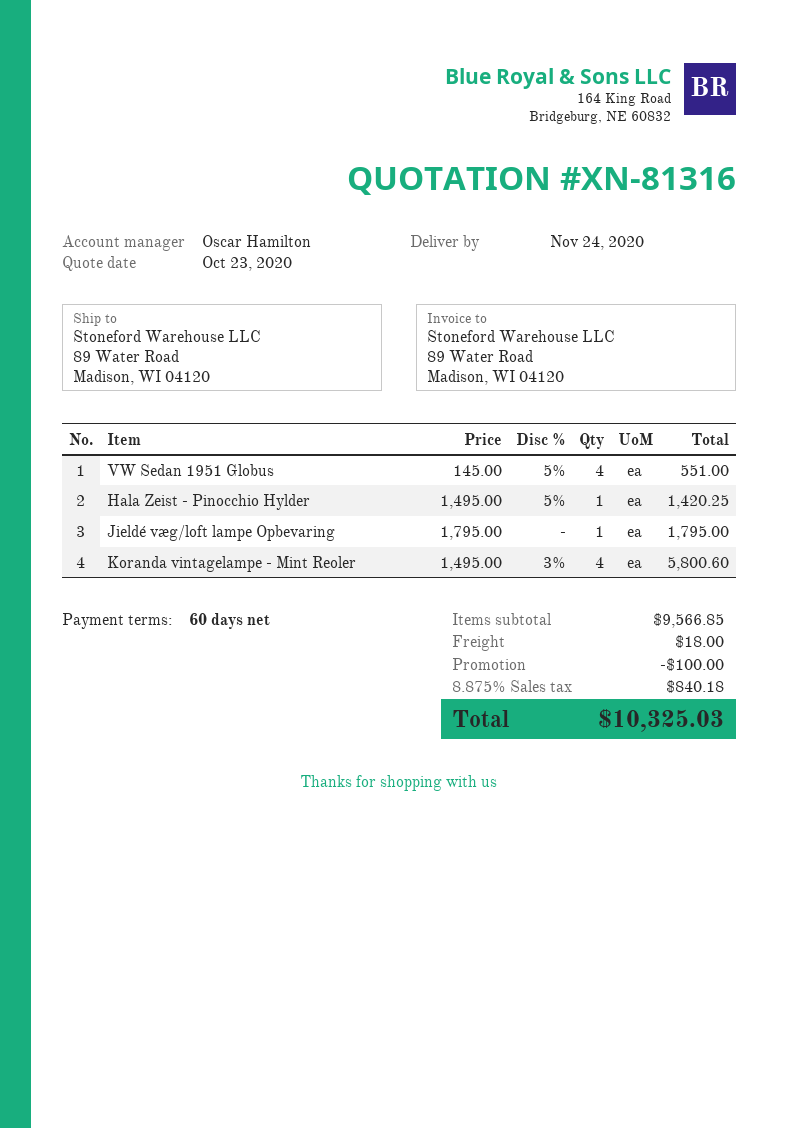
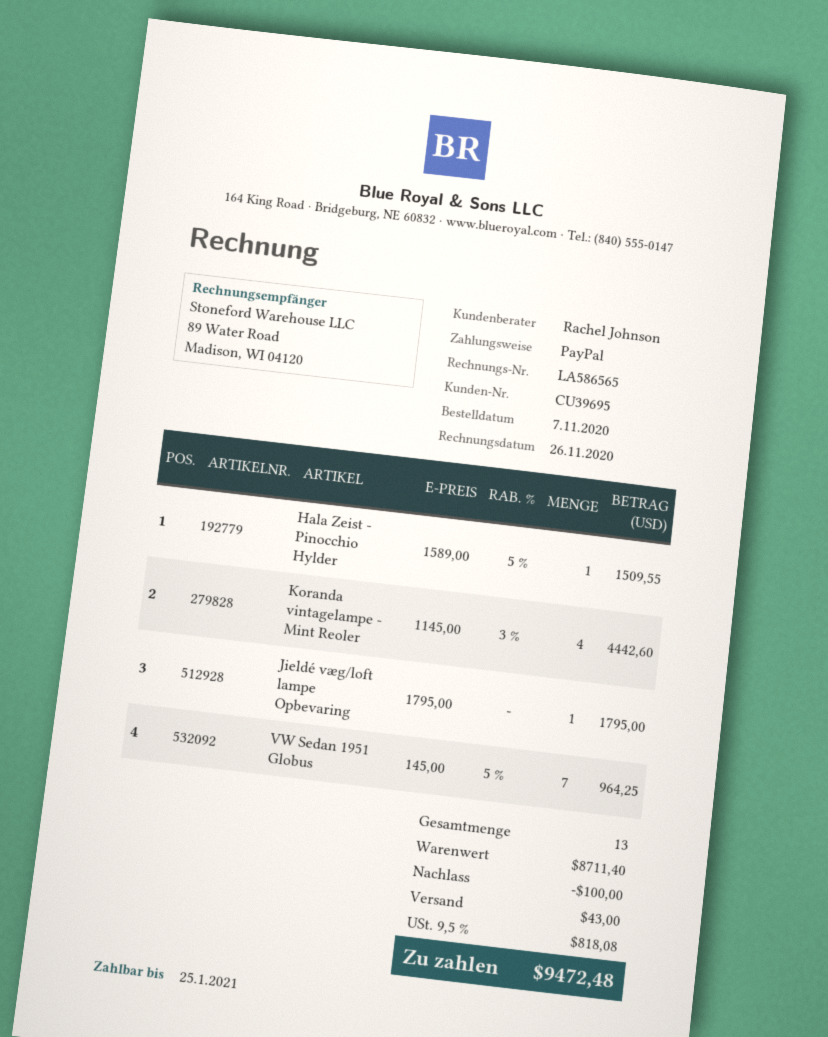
sales rep: Oscar Hamilton -> Rachel Johnson
VW Sedan 1951 Globus: 4 x 145.00 - 5% = 551.00 -> 7 x 145.00 - 5% = 964.25
Hala Zeist - Pinocchio Hylder: 1 x 1495.00 - 5% = 1420.25 -> 1 x 1589.00 - 5% = 1509.55
Koranda vintagelampe - Mint Reoler: 4 x 1495.00 - 3% = 5800.60 -> 4 x 1145.00 - 3% = 4442.60
subtotal: 9566.85 -> 8711.40
shipping: 18.00 -> 43.00
tax: 8.875% = 840.18 -> 9.5% = 818.08
total: 10325.03 -> 9472.48

